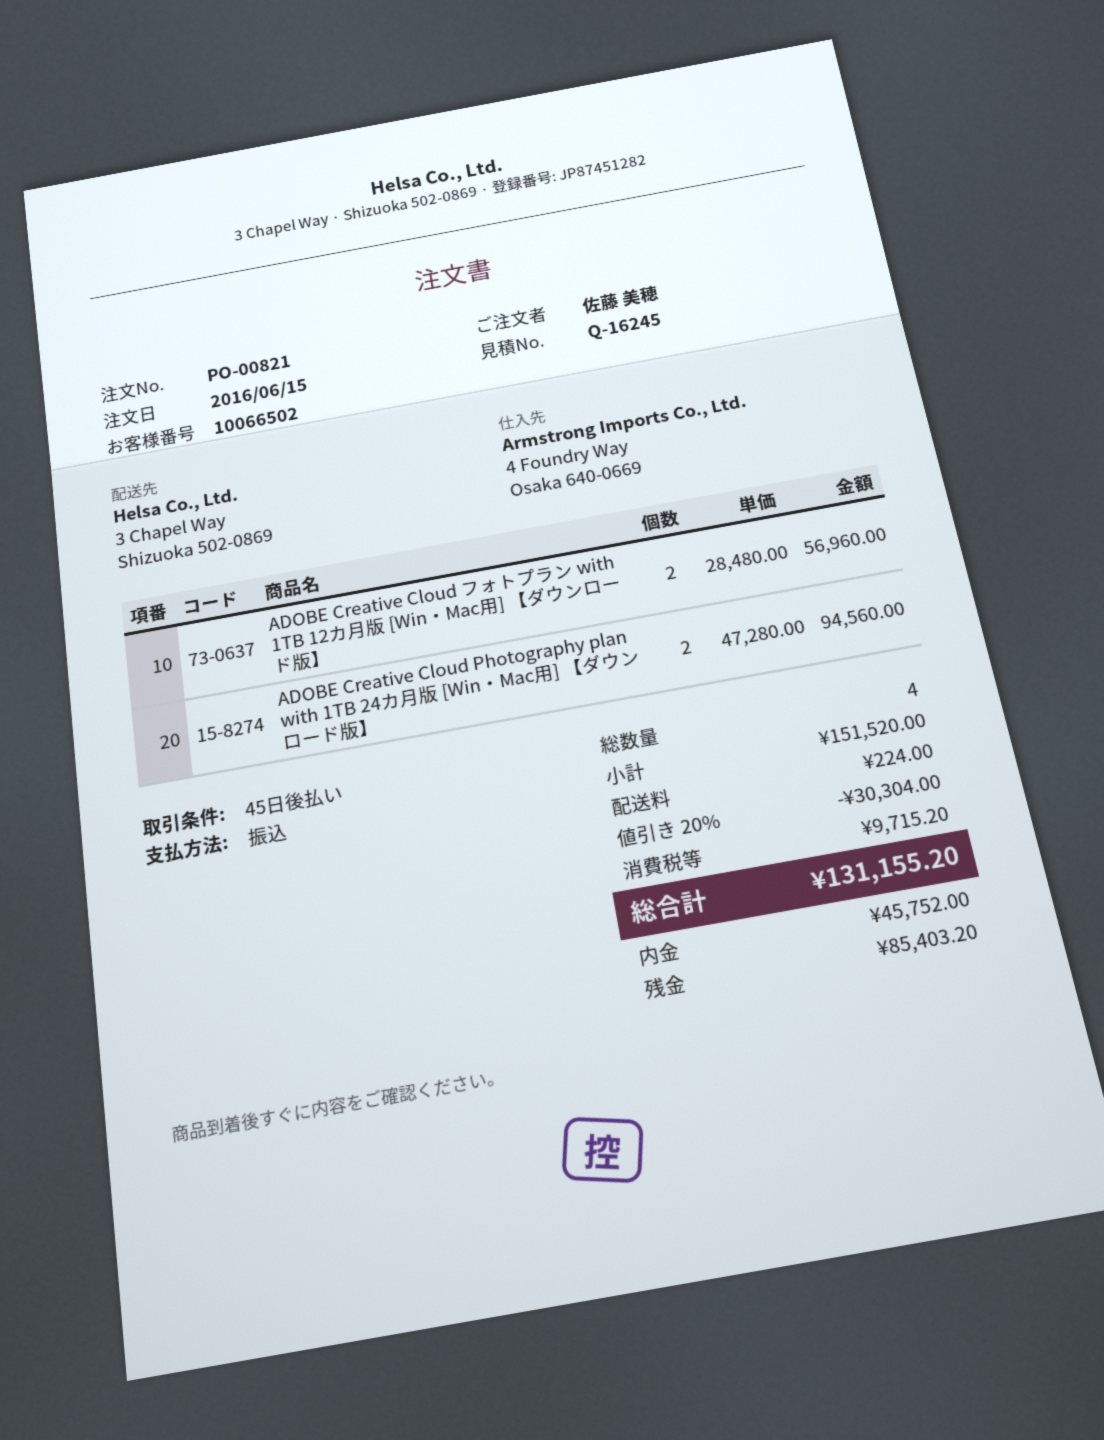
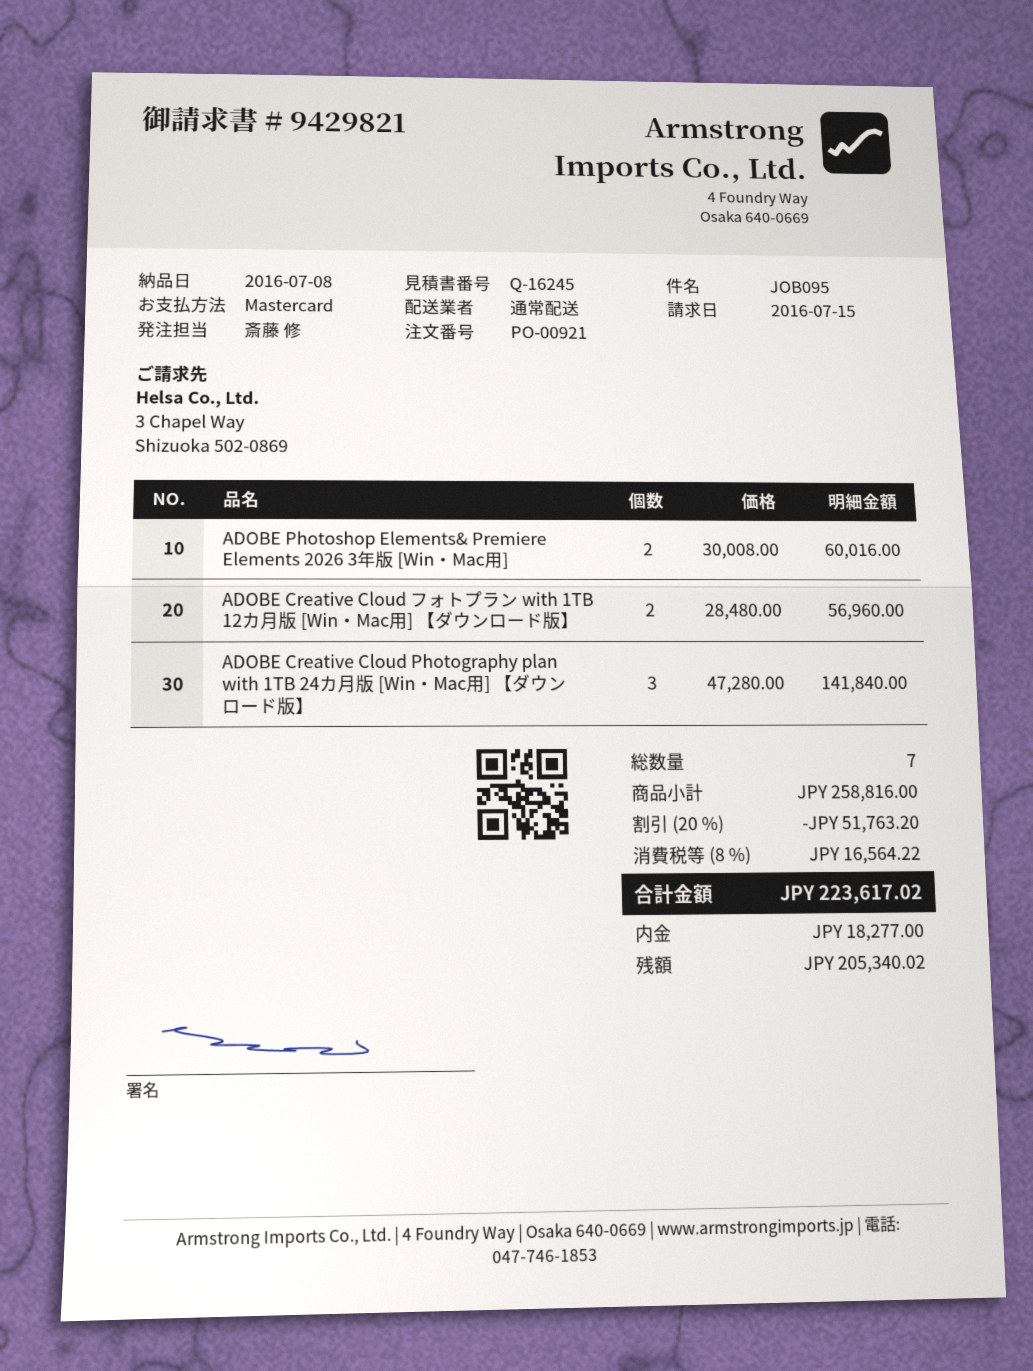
order number: PO-00821 -> PO-00921
ordered by: 佐藤 美穂 -> 斎藤 修
payment method: bank transfer -> Mastercard
ADOBE Creative Cloud Photography plan with 1TB 24カ月版 [Win・Mac用] 【ダウンロード版】: 2 x 47280.00 = 94560.00 -> 3 x 47280.00 = 141840.00
ADOBE Photoshop Elements& Premiere Elements 2026 3年版 [Win・Mac用]: none -> 2 x 30008.00 = 60016.00
total quantity: 4 -> 7
subtotal: 151520.00 -> 258816.00
discount: 20% = 30304.00 -> 20% = 51763.20
shipping: 224.00 -> none
tax: 9715.20 -> 16564.22
total: 131155.20 -> 223617.02
deposit: 45752.00 -> 18277.00
balance: 85403.20 -> 205340.02

